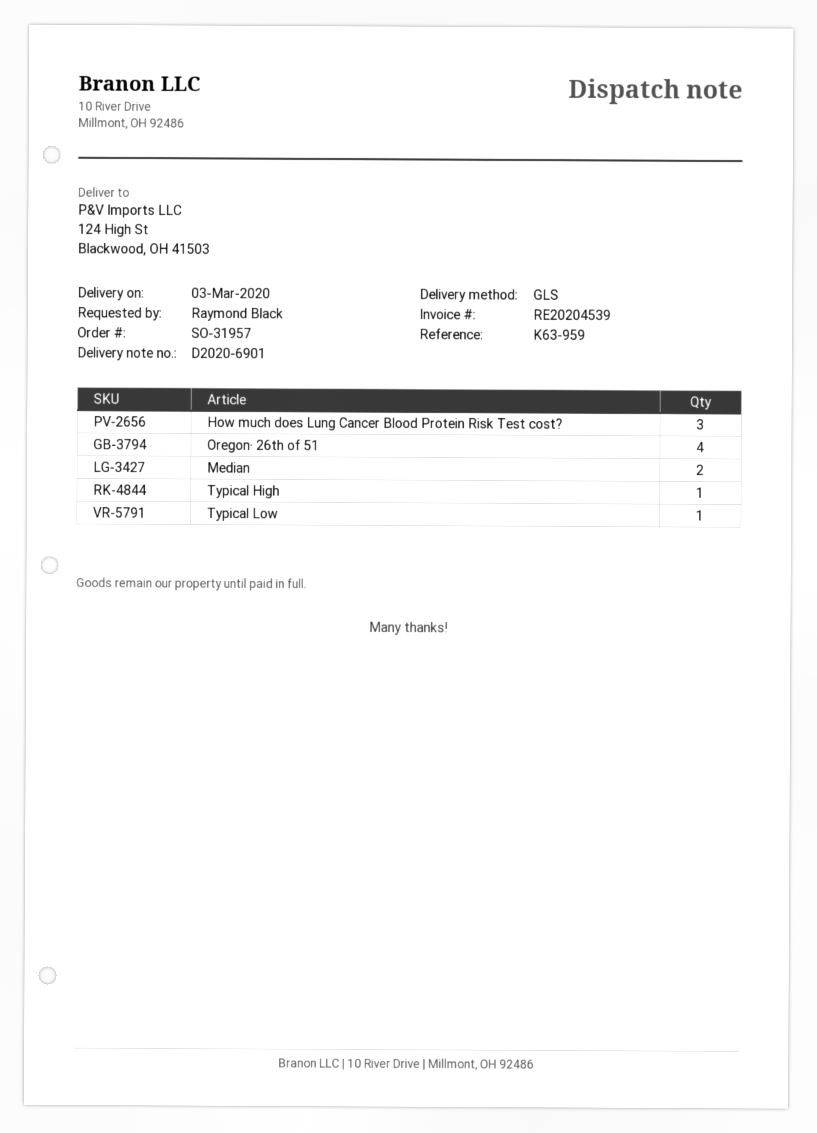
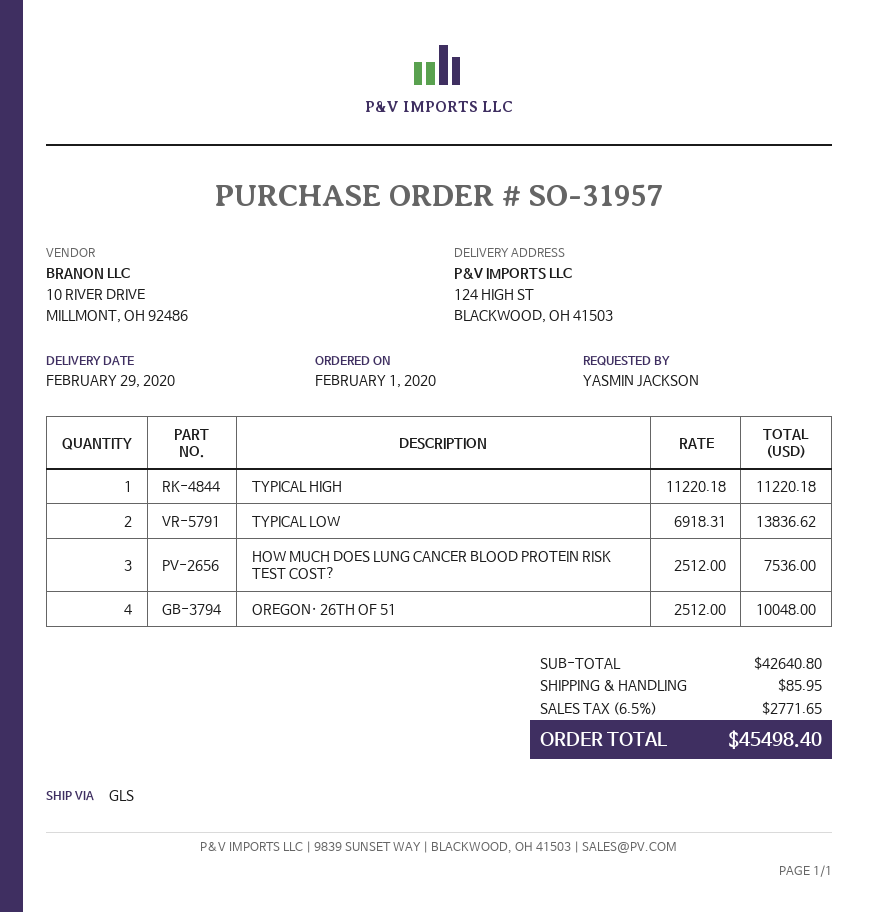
delivery date: 2020-03-03 -> 2020-02-29
ordered by: Raymond Black -> YASMIN JACKSON
Median: 2 -> none
Typical Low: 1 -> 2

